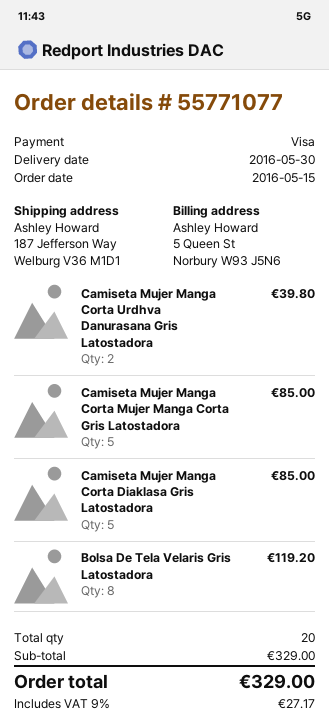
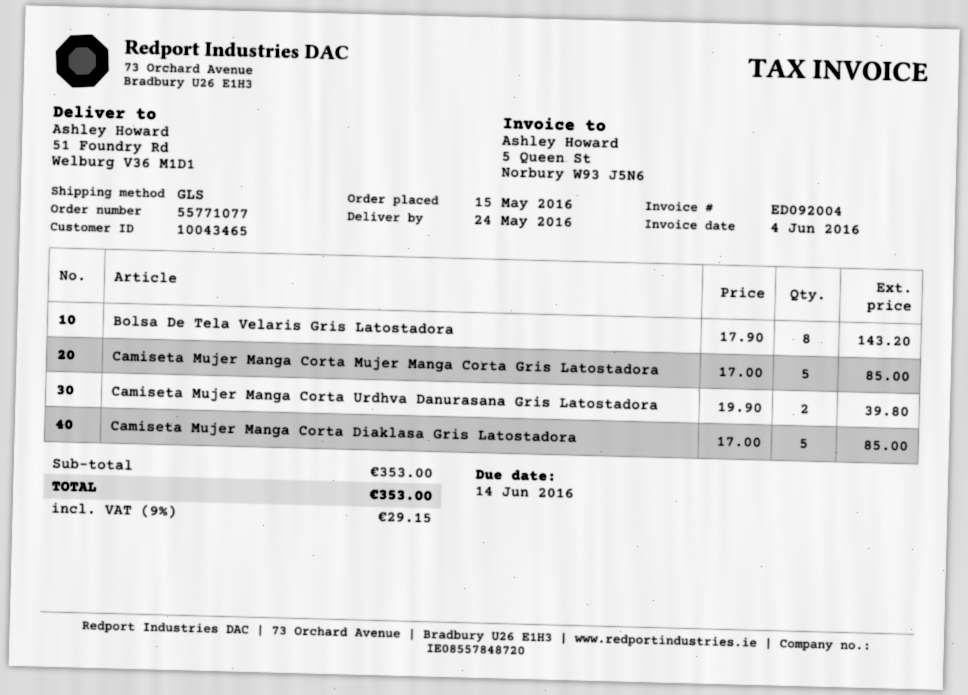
delivery date: 2016-05-30 -> 2016-05-24
ship to: 187 Jefferson Way, Welburg V36 M1D1 -> 51 Foundry Rd, Welburg V36 M1D1
Bolsa De Tela Velaris Gris Latostadora: 8 for 119.20 -> 8 for 143.20
subtotal: 329.00 -> 353.00
tax: 9% = 27.17 -> 9% = 29.15
total: 329.00 -> 353.00

